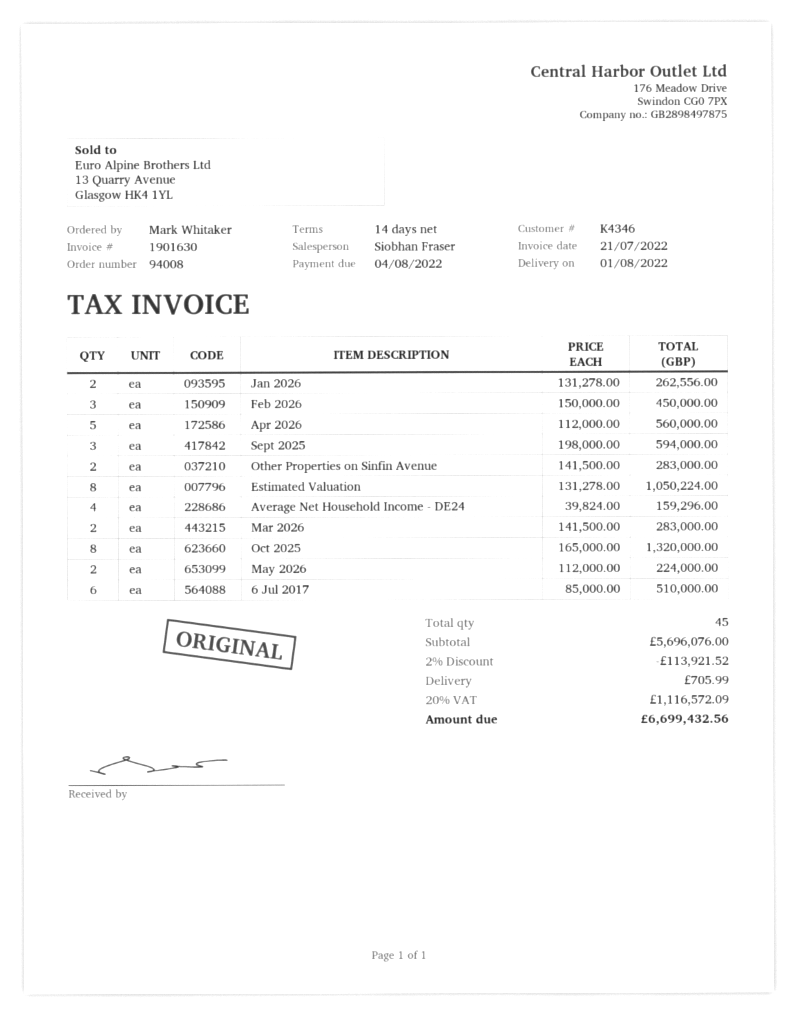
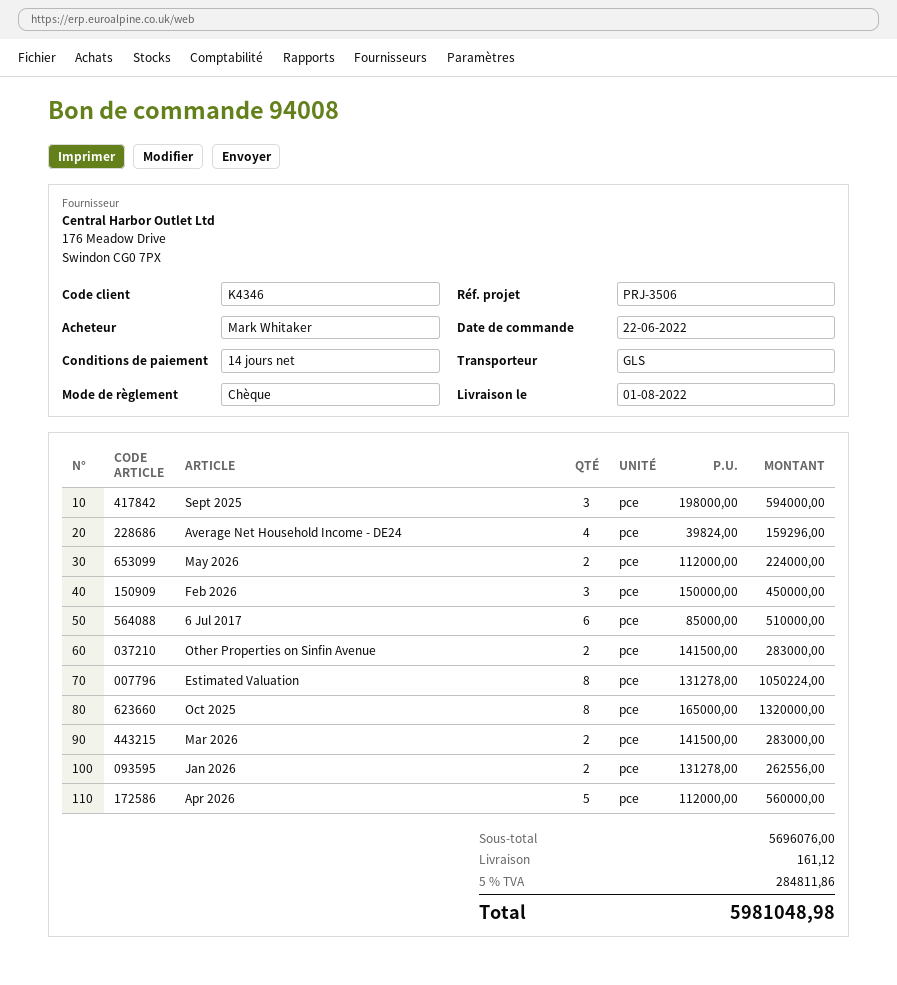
discount: 2% = 113921.52 -> none
shipping: 705.99 -> 161.12
tax: 20% = 1116572.09 -> 5% = 284811.86
total: 6699432.56 -> 5981048.98

